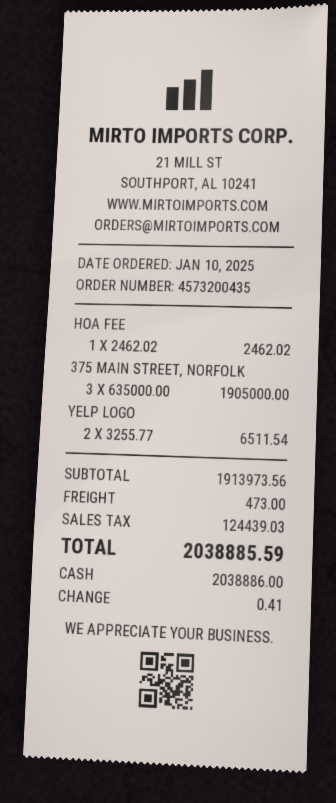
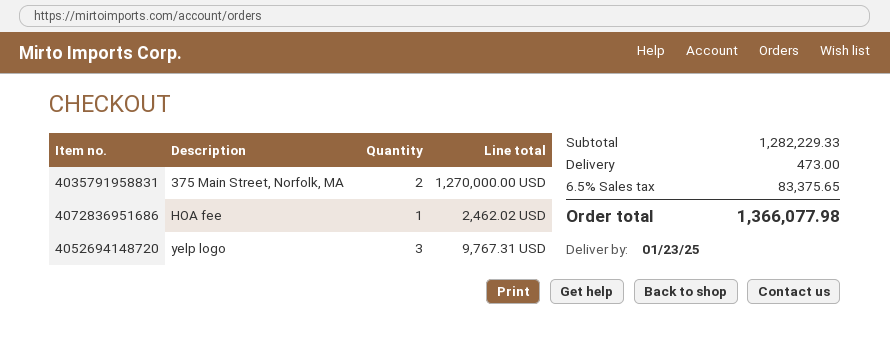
375 MAIN STREET, NORFOLK: 3 for 1905000.00 -> 2 for 1270000.00
YELP LOGO: 2 for 6511.54 -> 3 for 9767.31
subtotal: 1913973.56 -> 1282229.33
tax: 124439.03 -> 83375.65
total: 2038885.59 -> 1366077.98

